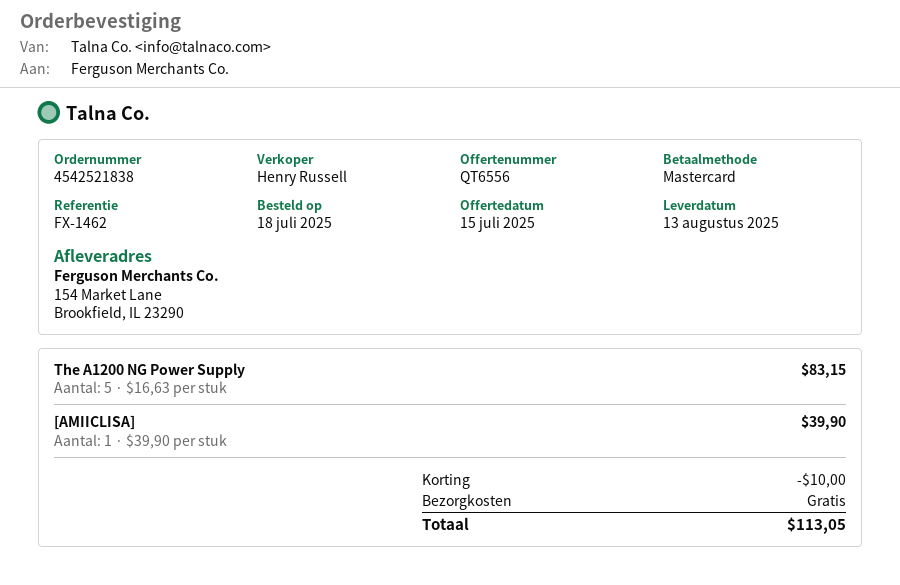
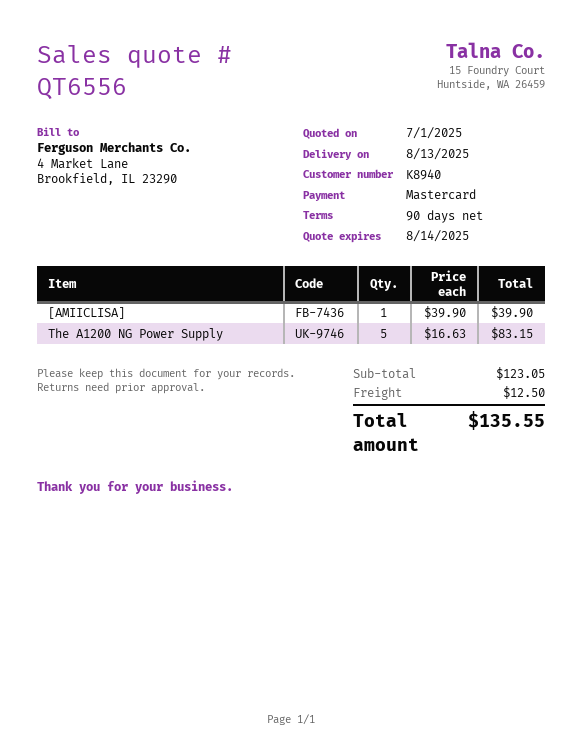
quote date: 2025-07-15 -> 2025-07-01
discount: 10.00 -> none
shipping: 0.00 -> 12.50
total: 113.05 -> 135.55

